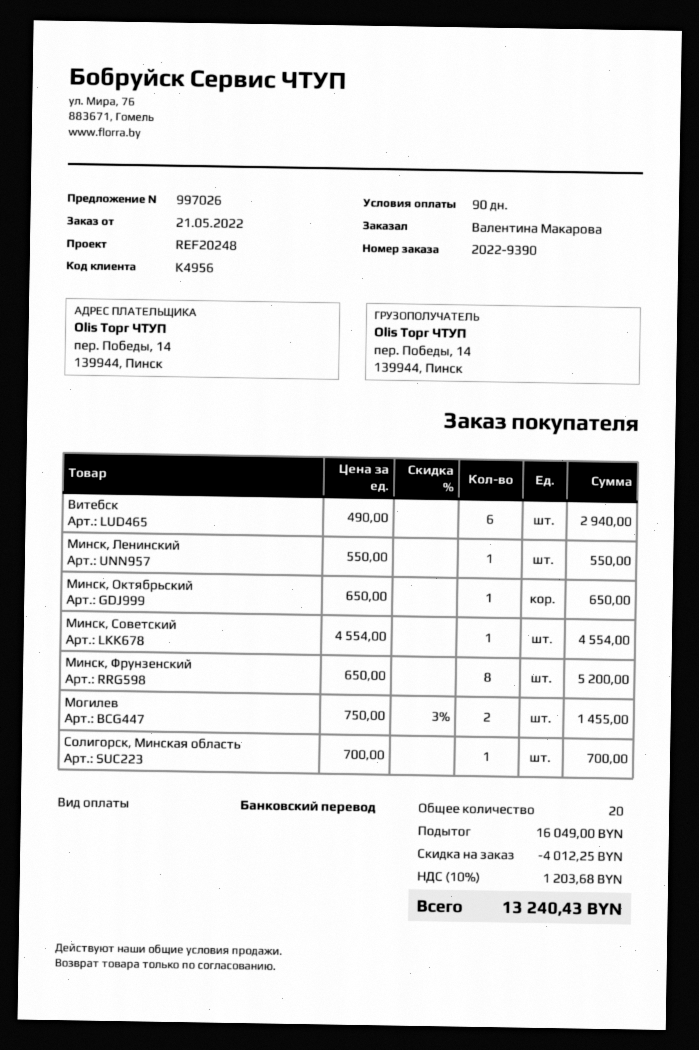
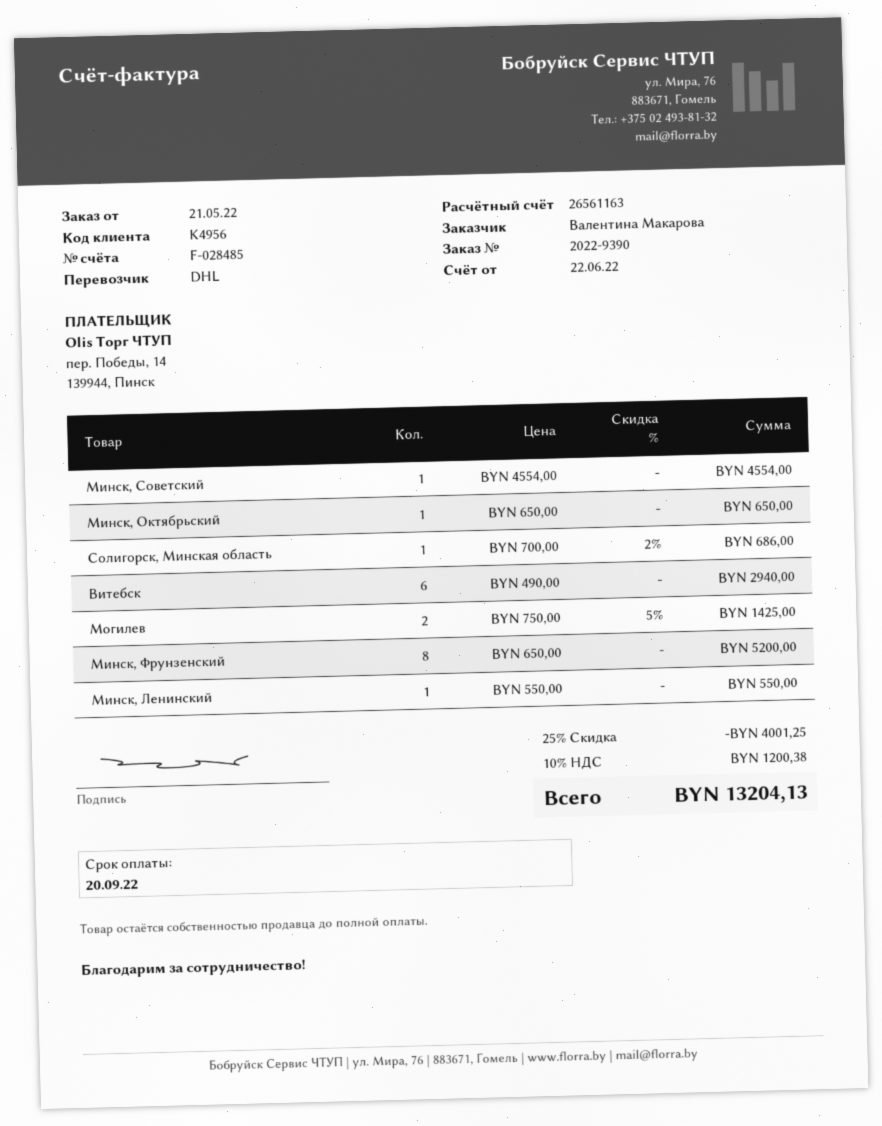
Могилев: 2 x 750.00 - 3% = 1455.00 -> 2 x 750.00 - 5% = 1425.00
Солигорск, Минская область: 1 x 700.00 = 700.00 -> 1 x 700.00 - 2% = 686.00
discount: 4012.25 -> 4001.25
tax: 10% = 1203.68 -> 10% = 1200.38
total: 13240.43 -> 13204.13

